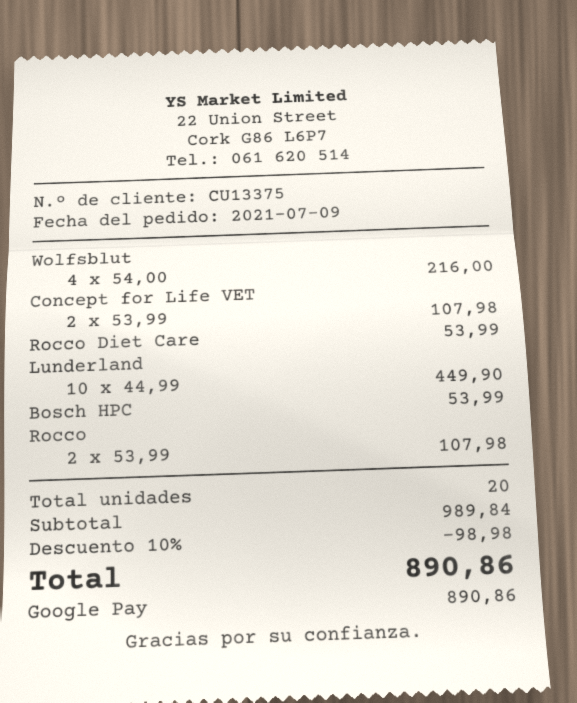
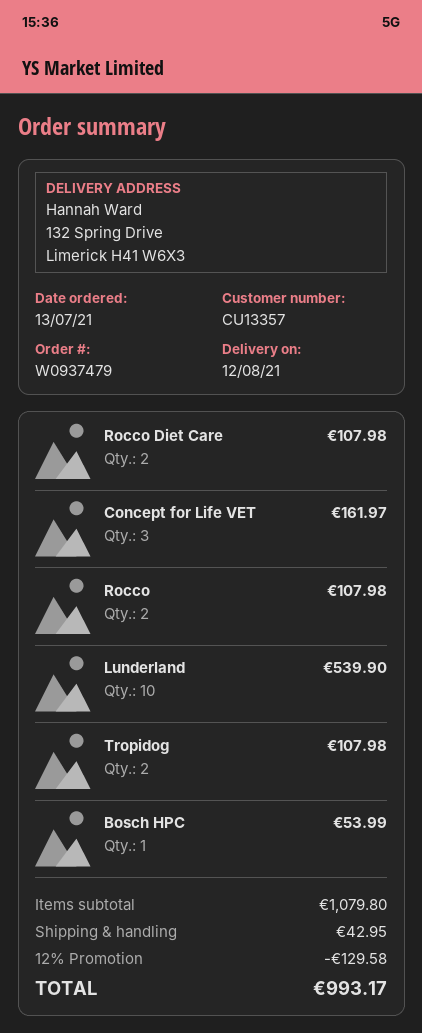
order date: 2021-07-09 -> 2021-07-13
customer number: CU13375 -> CU13357
Wolfsblut: 4 for 216.00 -> none
Concept for Life VET: 2 for 107.98 -> 3 for 161.97
Rocco Diet Care: 1 for 53.99 -> 2 for 107.98
Lunderland: 10 for 449.90 -> 10 for 539.90
Tropidog: none -> 2 for 107.98
subtotal: 989.84 -> 1079.80
discount: 10% = 98.98 -> 12% = 129.58
shipping: none -> 42.95
total: 890.86 -> 993.17

